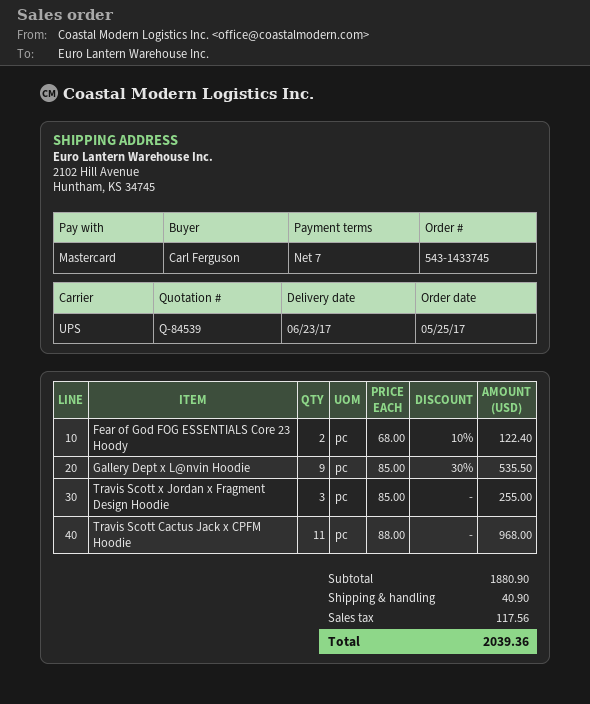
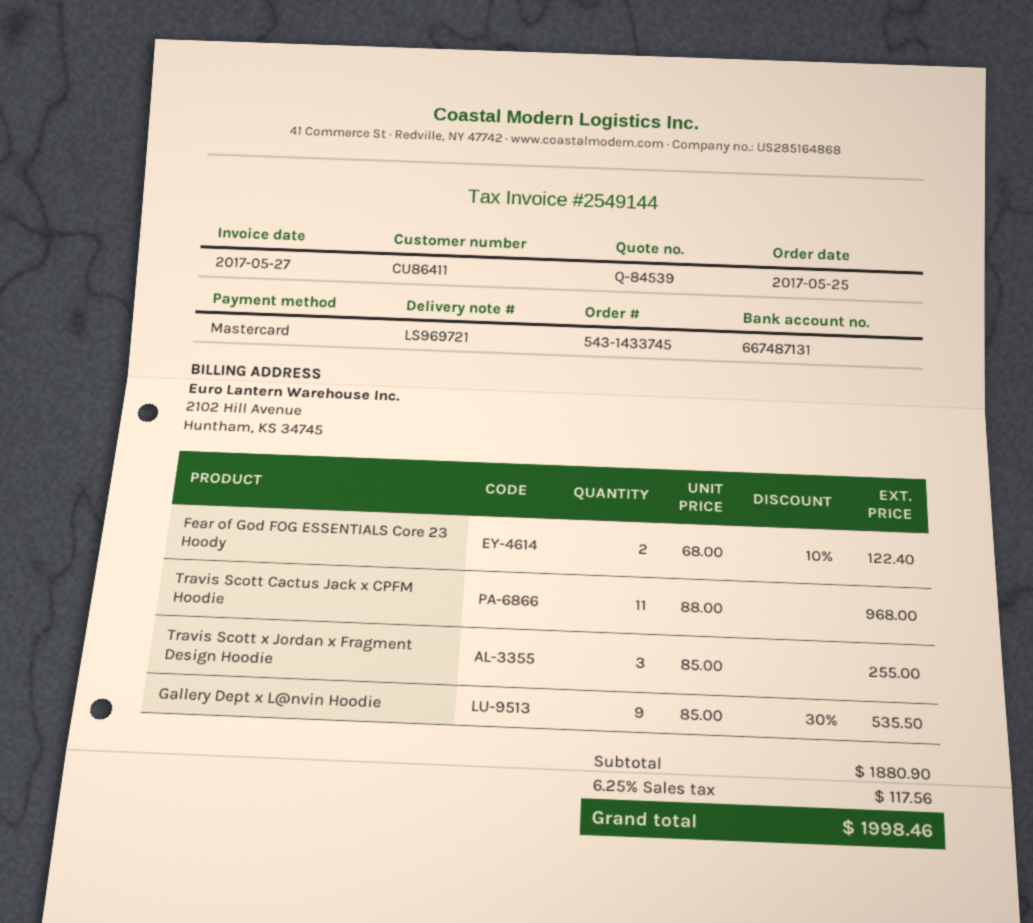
shipping: 40.90 -> none
total: 2039.36 -> 1998.46

